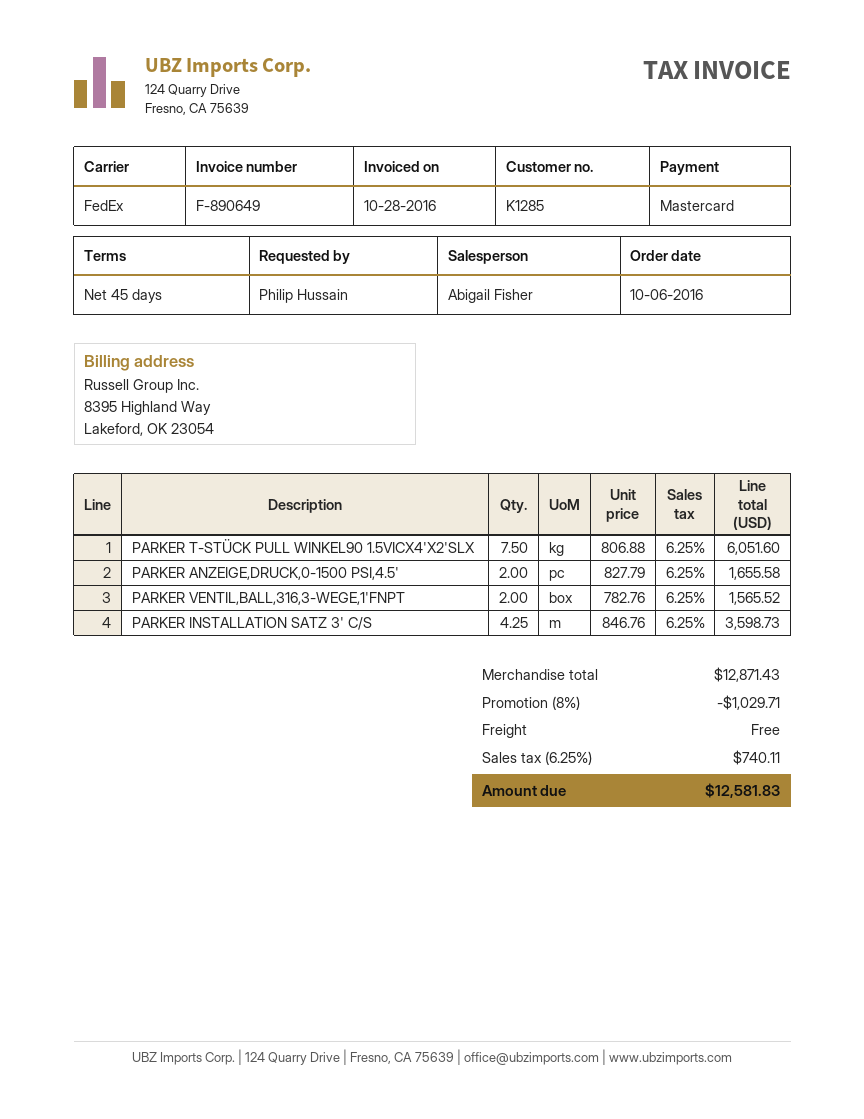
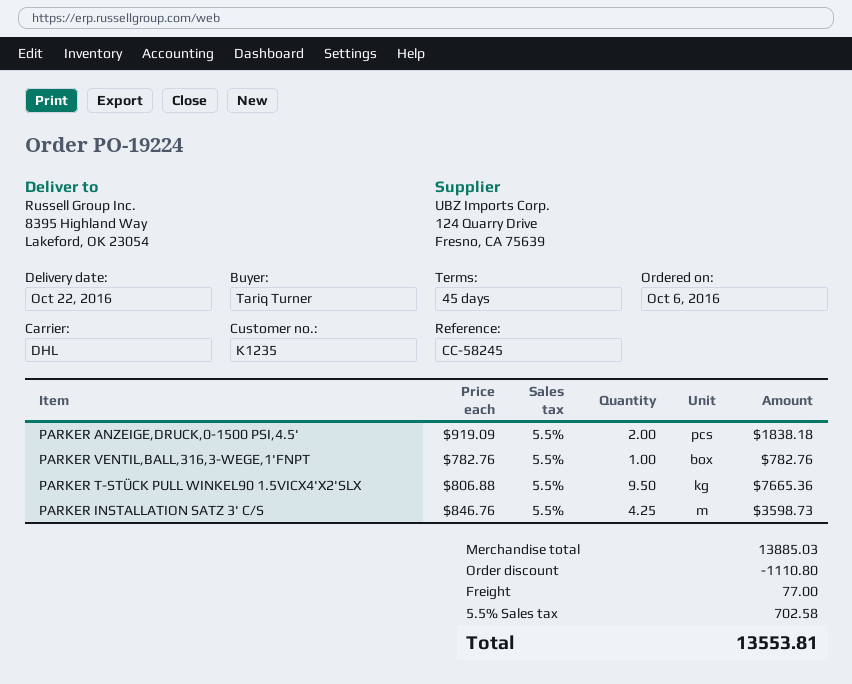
customer number: K1285 -> K1235
ordered by: Philip Hussain -> Tariq Turner
shipping method: FedEx -> DHL
PARKER T-STÜCK PULL WINKEL90 1.5VICX4'X2'SLX: 7.5 x 806.88 = 6051.60 -> 9.5 x 806.88 = 7665.36
PARKER ANZEIGE,DRUCK,0-1500 PSI,4.5': 2 x 827.79 = 1655.58 -> 2 x 919.09 = 1838.18
PARKER VENTIL,BALL,316,3-WEGE,1'FNPT: 2 x 782.76 = 1565.52 -> 1 x 782.76 = 782.76
subtotal: 12871.43 -> 13885.03
discount: 1029.71 -> 1110.80
shipping: 0.00 -> 77.00
tax: 6.25% = 740.11 -> 5.5% = 702.58
total: 12581.83 -> 13553.81

